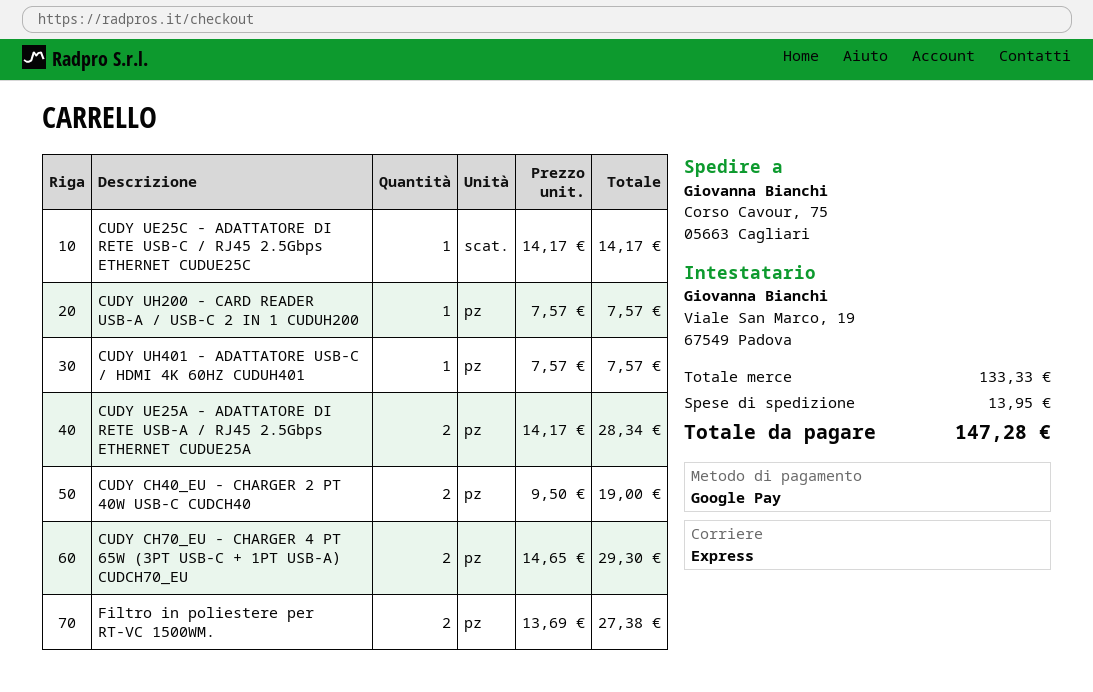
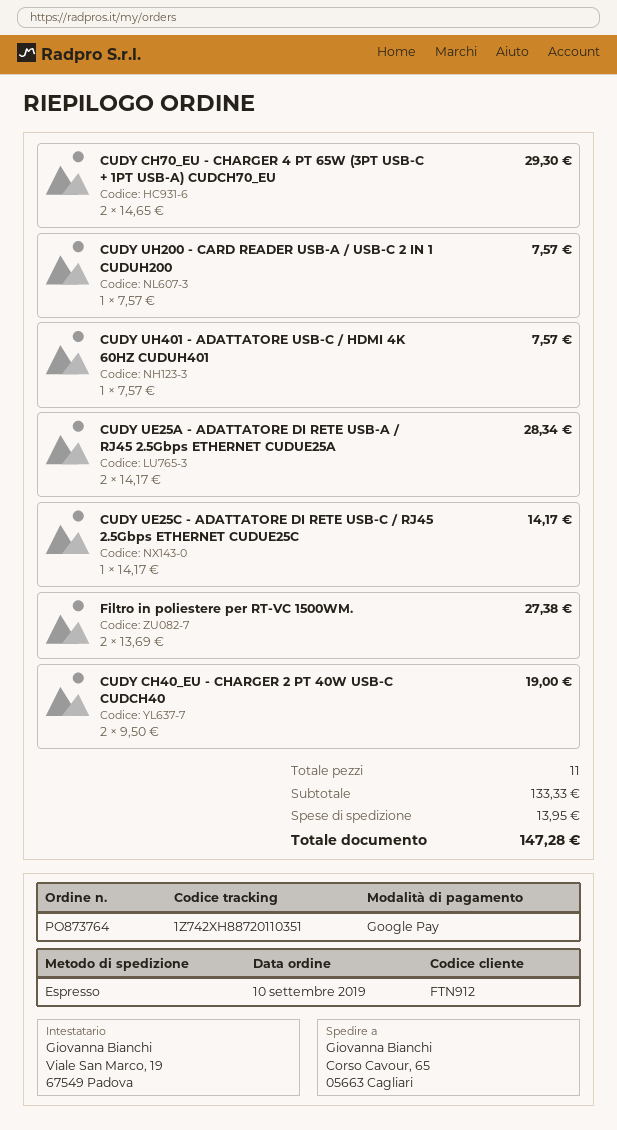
ship to: Corso Cavour, 75, 05663 Cagliari -> Corso Cavour, 65, 05663 Cagliari

